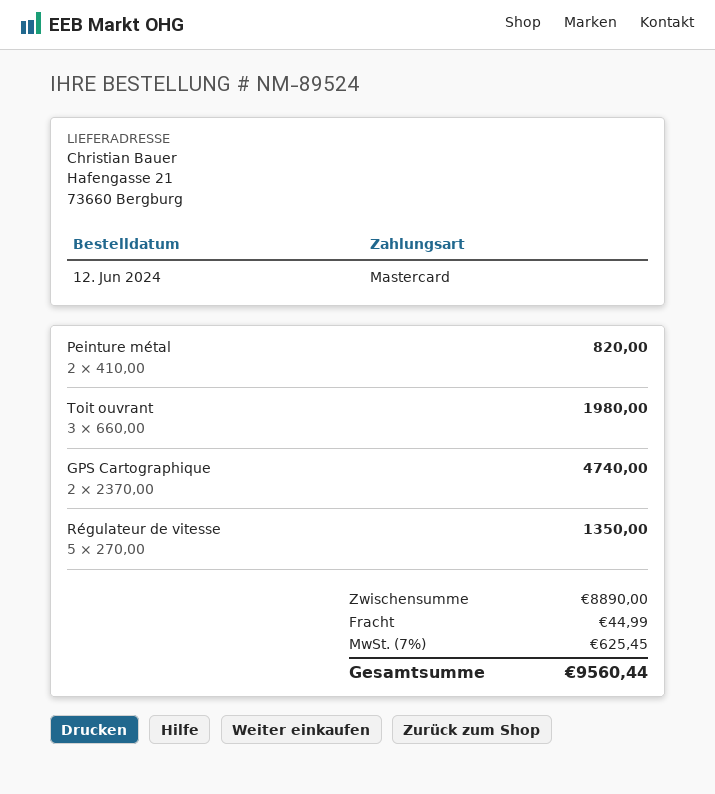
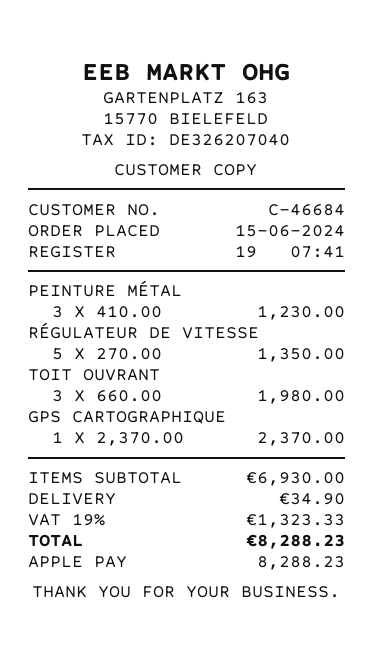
order date: 2024-06-12 -> 2024-06-15
payment method: Mastercard -> Apple Pay
Peinture métal: 2 x 410.00 = 820.00 -> 3 x 410.00 = 1230.00
GPS Cartographique: 2 x 2370.00 = 4740.00 -> 1 x 2370.00 = 2370.00
subtotal: 8890.00 -> 6930.00
shipping: 44.99 -> 34.90
tax: 7% = 625.45 -> 19% = 1323.33
total: 9560.44 -> 8288.23

